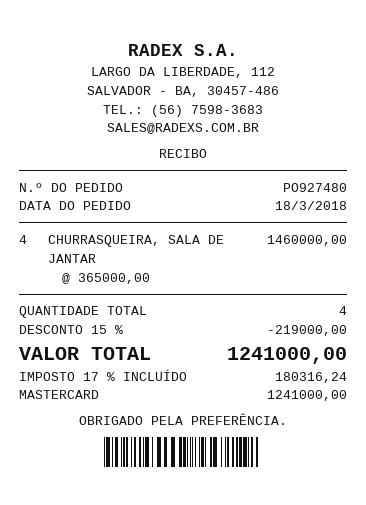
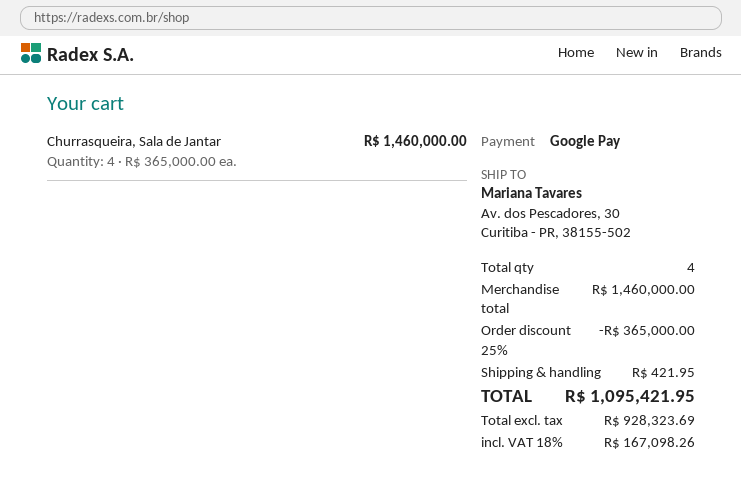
payment method: Mastercard -> Google Pay
discount: 15% = 219000.00 -> 25% = 365000.00
shipping: none -> 421.95
tax: 17% = 180316.24 -> 18% = 167098.26
total: 1241000.00 -> 1095421.95

